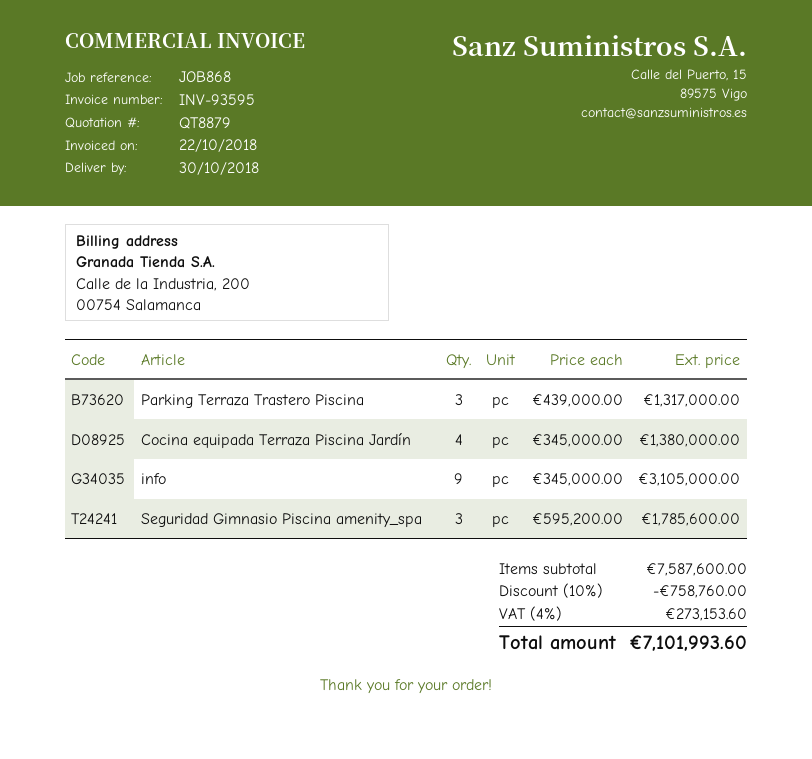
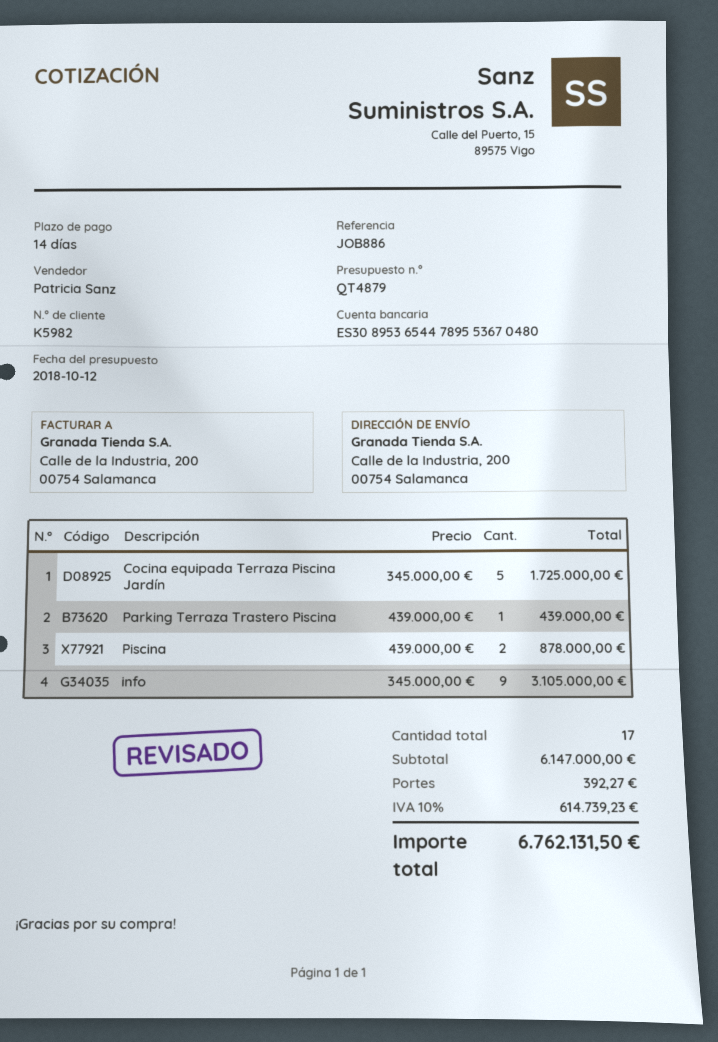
quote number: QT8879 -> QT4879
reference: JOB868 -> JOB886
Parking Terraza Trastero Piscina: 3 x 439000.00 = 1317000.00 -> 1 x 439000.00 = 439000.00
Cocina equipada Terraza Piscina Jardín: 4 x 345000.00 = 1380000.00 -> 5 x 345000.00 = 1725000.00
Seguridad Gimnasio Piscina amenity_spa: 3 x 595200.00 = 1785600.00 -> none
Piscina: none -> 2 x 439000.00 = 878000.00
subtotal: 7587600.00 -> 6147000.00
discount: 10% = 758760.00 -> none
shipping: none -> 392.27
tax: 4% = 273153.60 -> 10% = 614739.23
total: 7101993.60 -> 6762131.50

